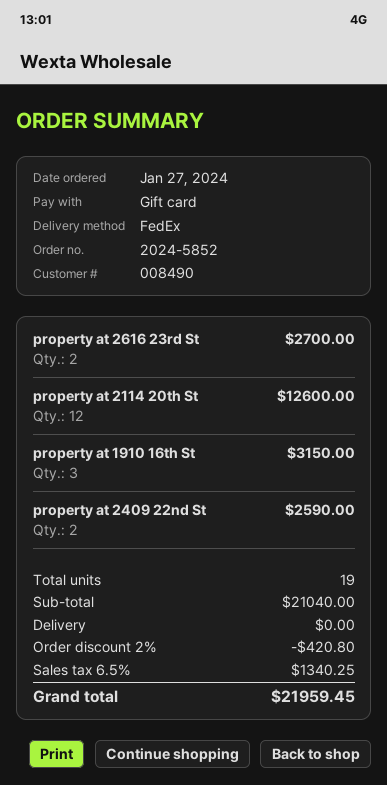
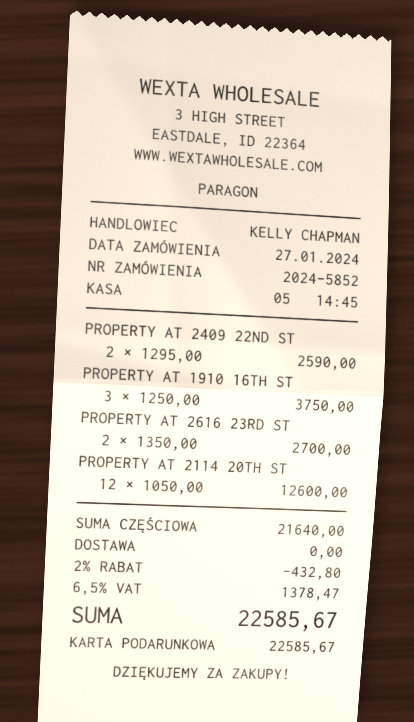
property at 1910 16th St: 3 for 3150.00 -> 3 for 3750.00
subtotal: 21040.00 -> 21640.00
discount: 2% = 420.80 -> 2% = 432.80
tax: 6.5% = 1340.25 -> 6.5% = 1378.47
total: 21959.45 -> 22585.67

